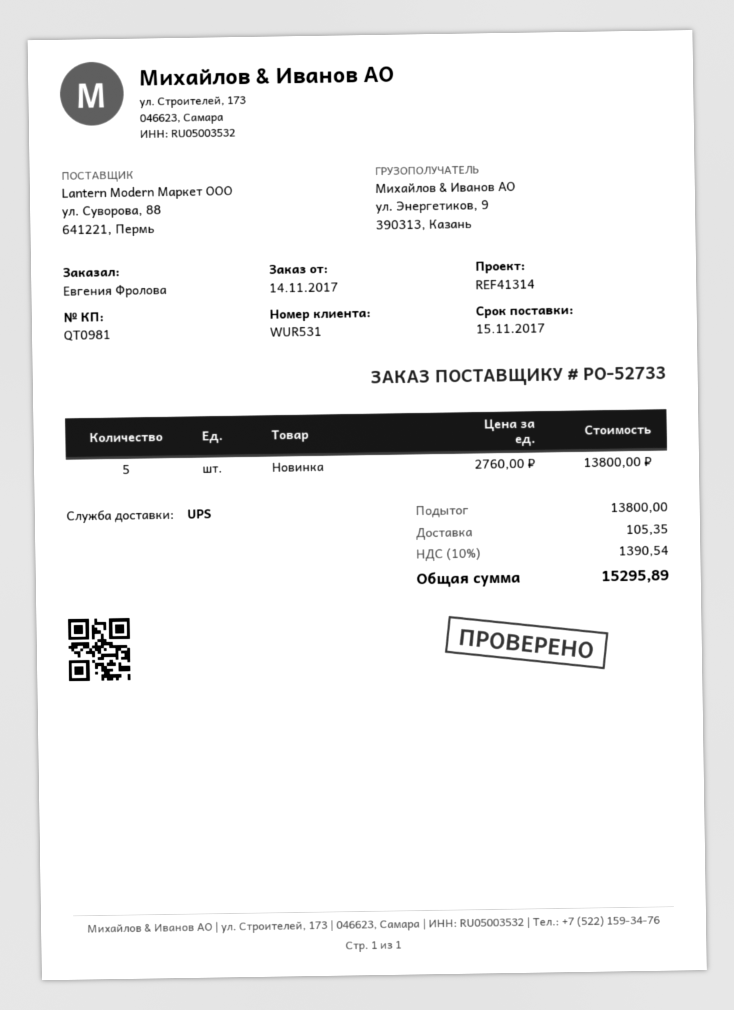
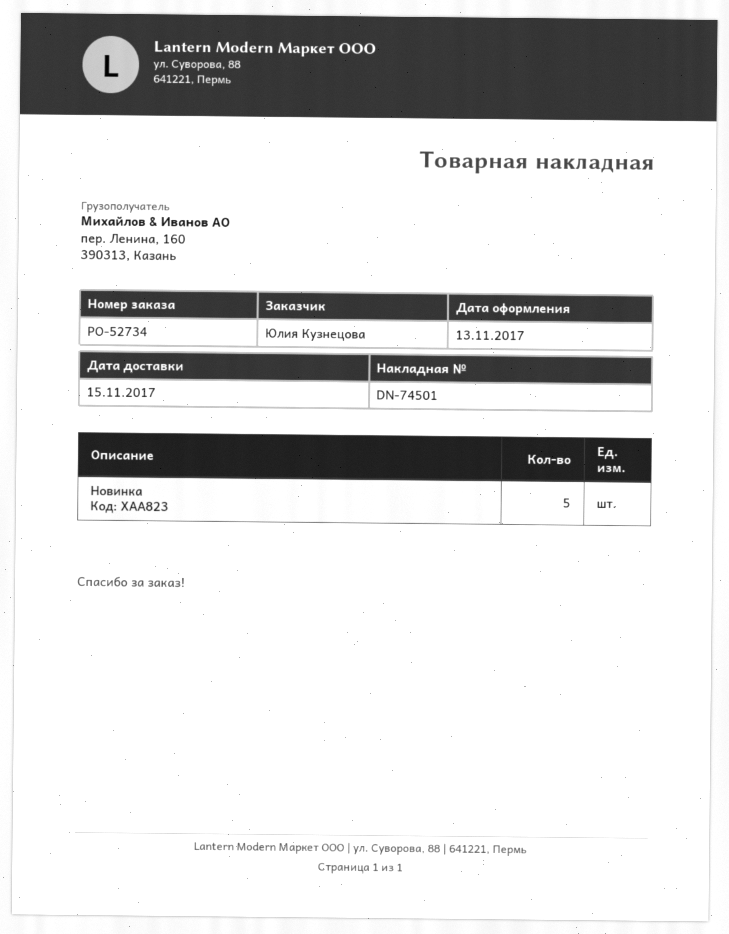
order number: PO-52733 -> PO-52734
order date: 2017-11-14 -> 2017-11-13
ordered by: Евгения Фролова -> Юлия Кузнецова
ship to: ул. Энергетиков, 9, 390313, Казань -> пер. Ленина, 160, 390313, Казань

